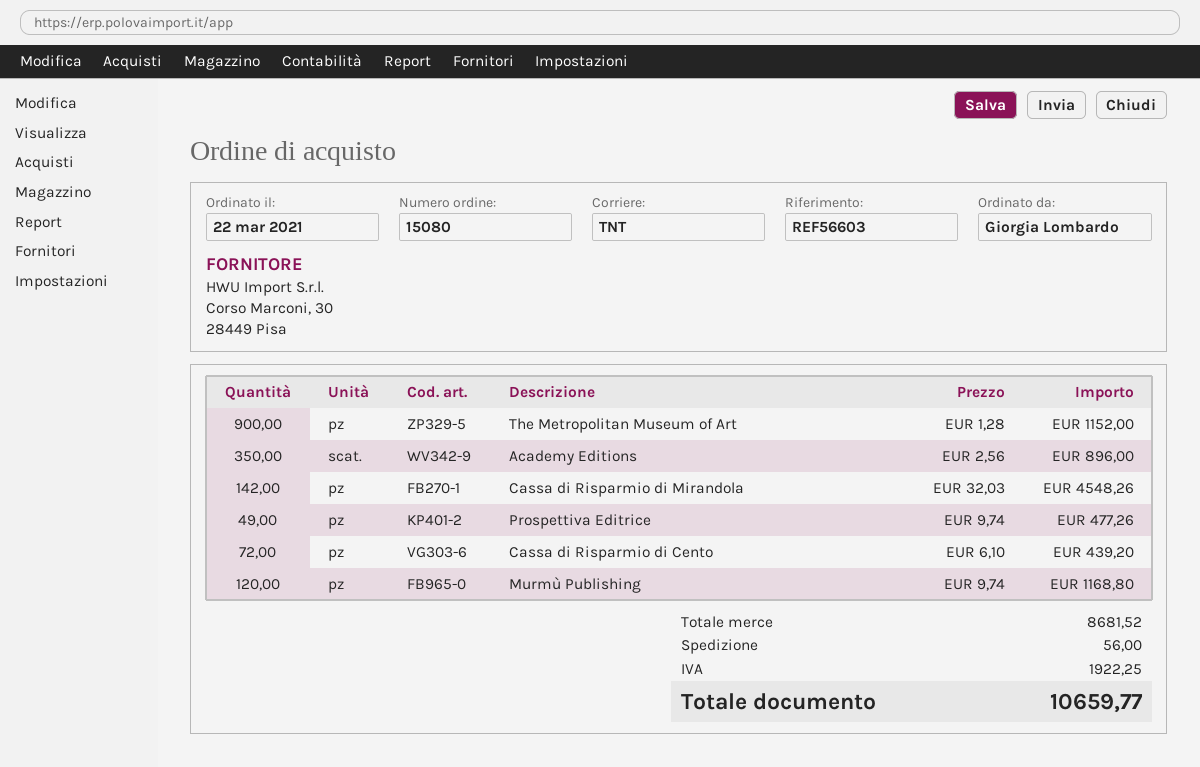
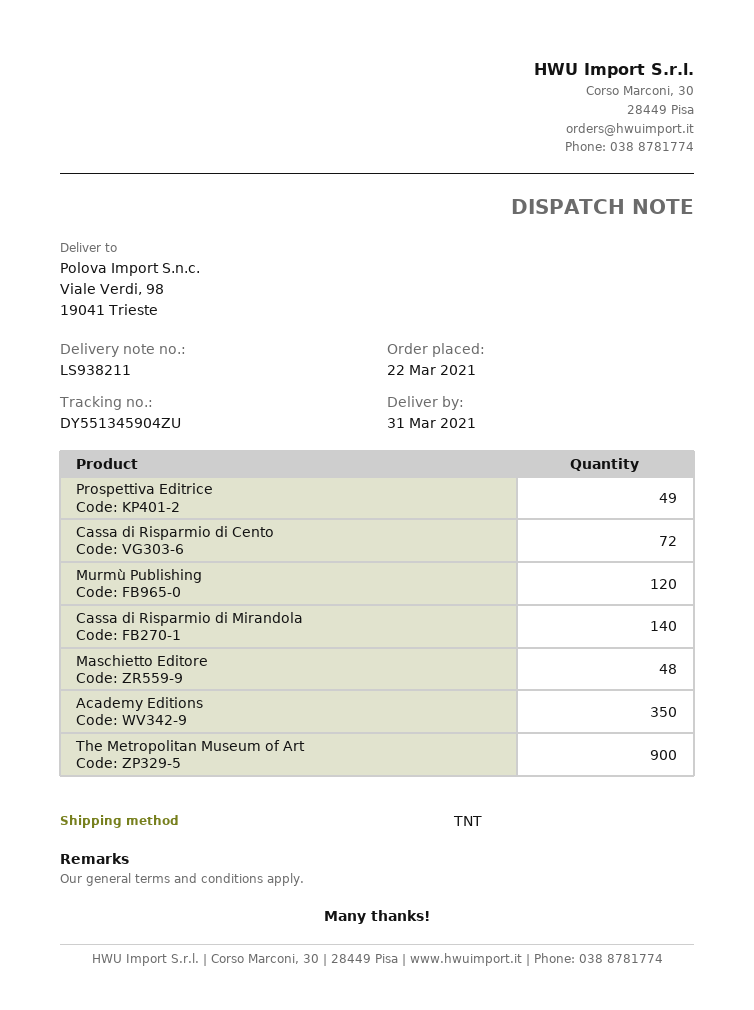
Cassa di Risparmio di Mirandola: 142 -> 140
Maschietto Editore: none -> 48

